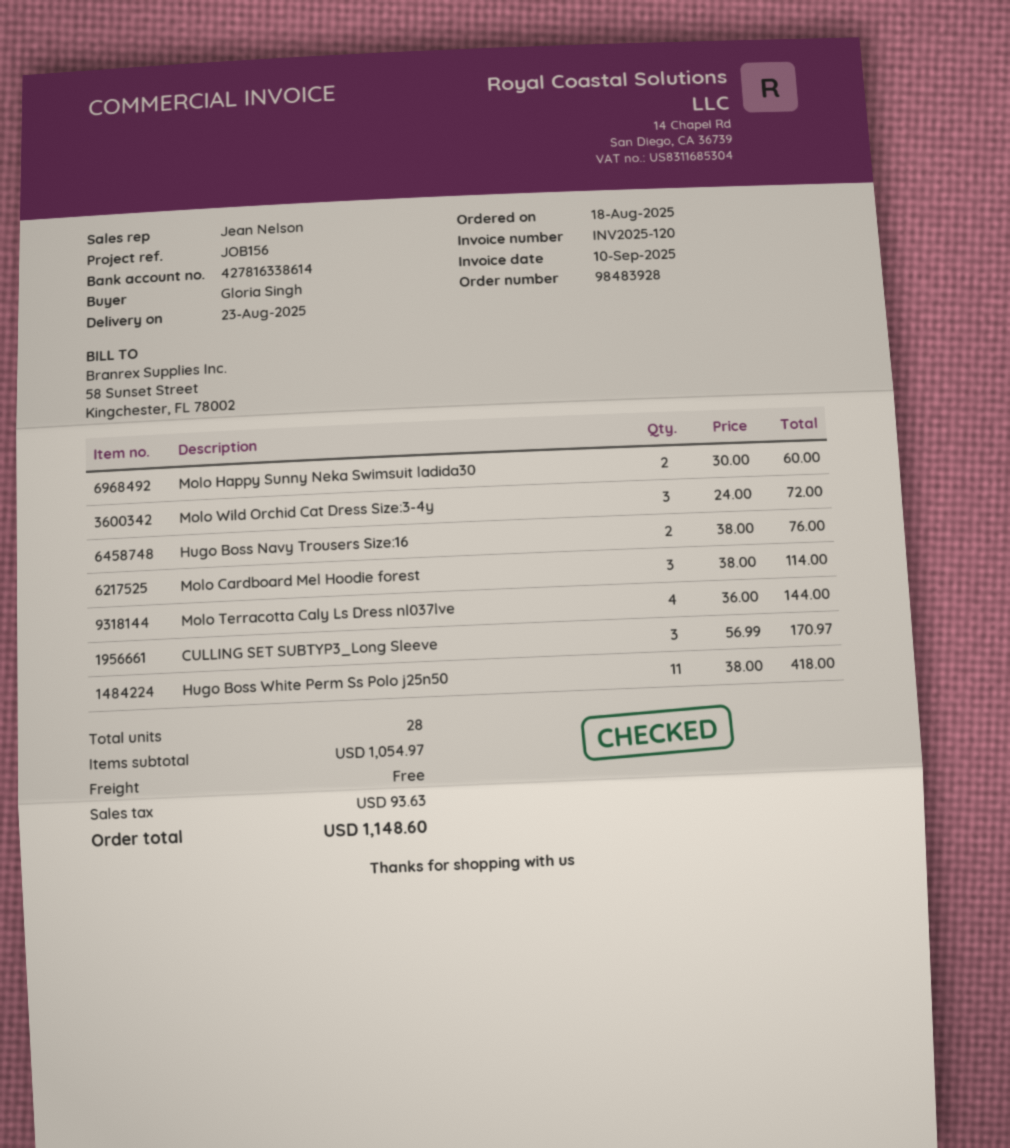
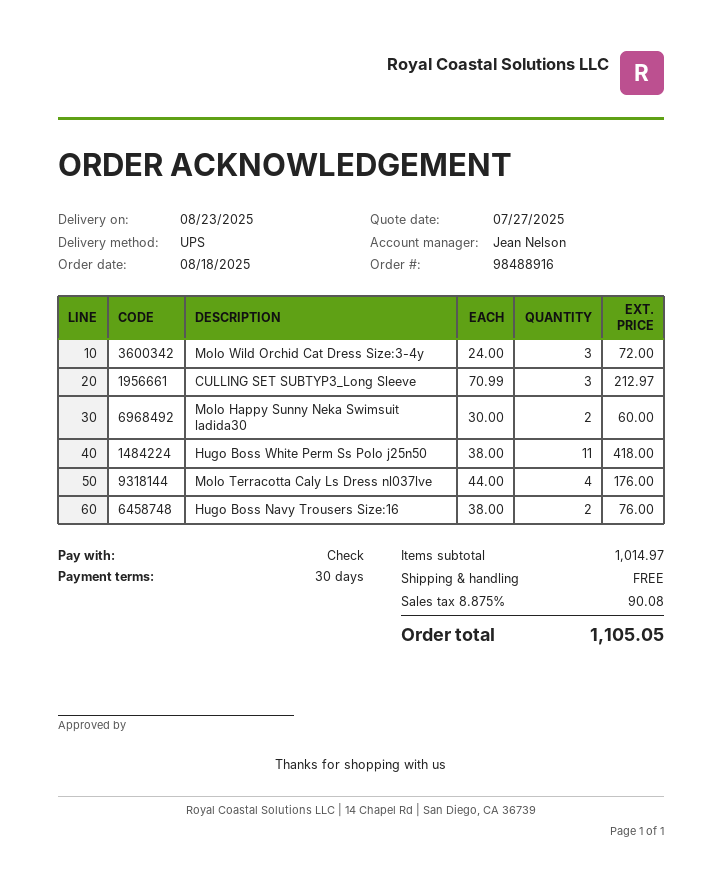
order number: 98483928 -> 98488916
Molo Cardboard Mel Hoodie forest: 3 x 38.00 = 114.00 -> none
Molo Terracotta Caly Ls Dress nl037lve: 4 x 36.00 = 144.00 -> 4 x 44.00 = 176.00
CULLING SET SUBTYP3_Long Sleeve: 3 x 56.99 = 170.97 -> 3 x 70.99 = 212.97
subtotal: 1054.97 -> 1014.97
tax: 93.63 -> 90.08
total: 1148.60 -> 1105.05

